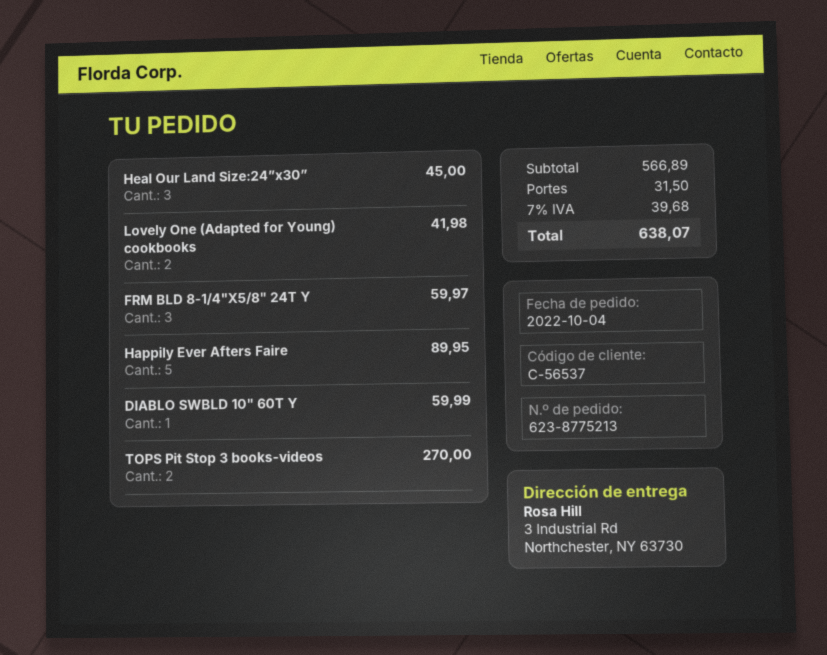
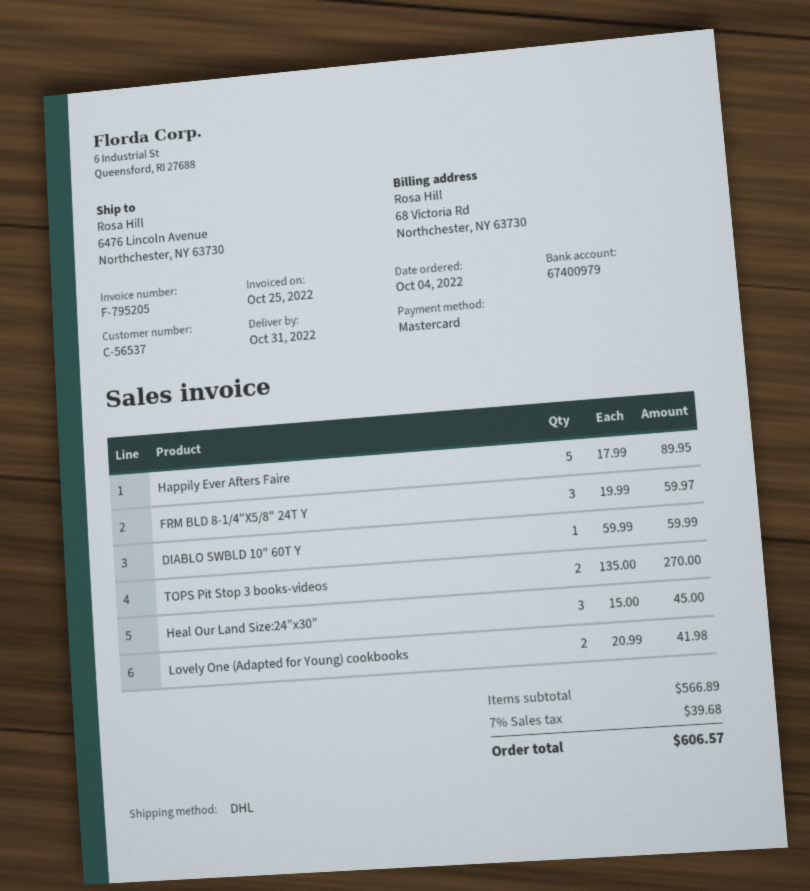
ship to: 3 Industrial Rd, Northchester, NY 63730 -> 6476 Lincoln Avenue, Northchester, NY 63730
shipping: 31.50 -> none
total: 638.07 -> 606.57

